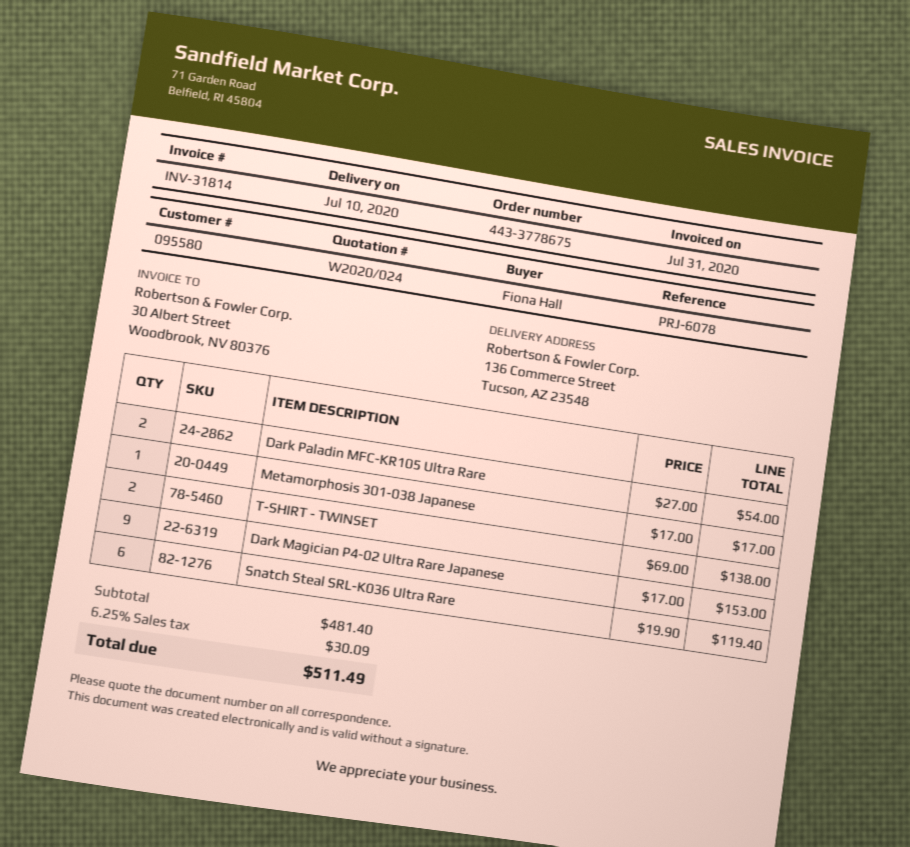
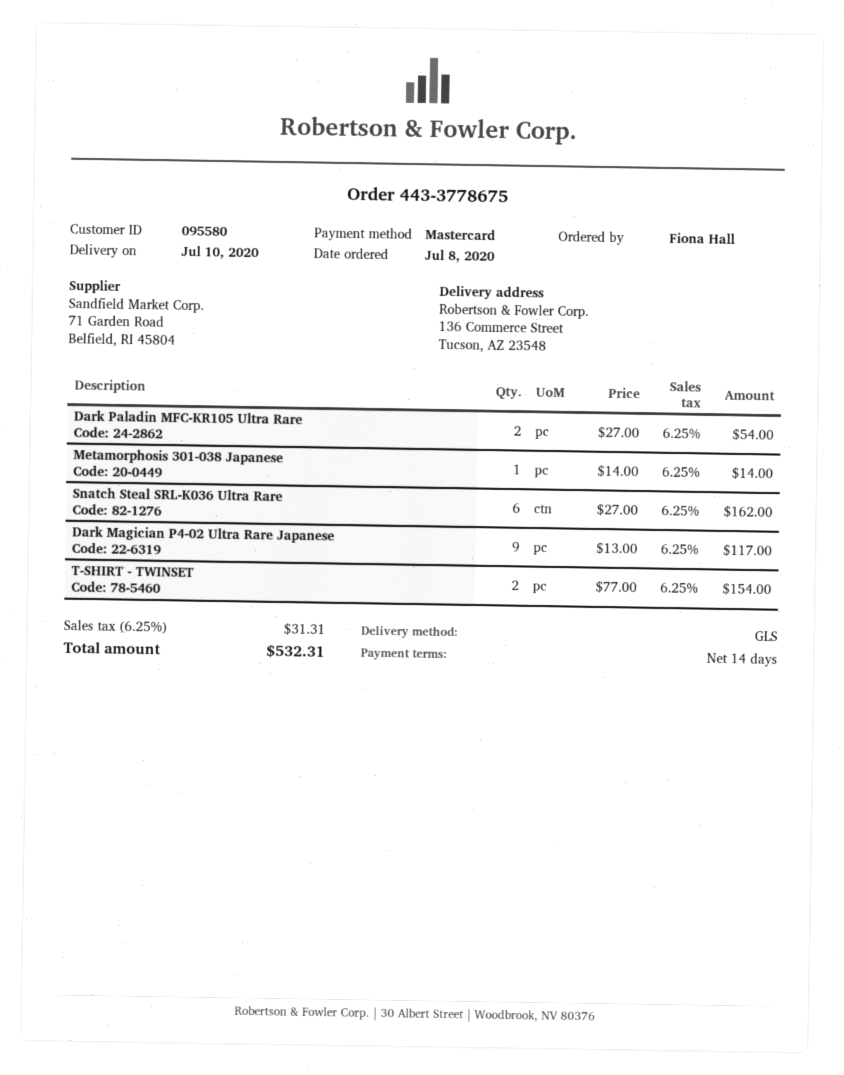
Metamorphosis 301-038 Japanese: 1 x 17.00 = 17.00 -> 1 x 14.00 = 14.00
T-SHIRT - TWINSET: 2 x 69.00 = 138.00 -> 2 x 77.00 = 154.00
Dark Magician P4-02 Ultra Rare Japanese: 9 x 17.00 = 153.00 -> 9 x 13.00 = 117.00
Snatch Steal SRL-K036 Ultra Rare: 6 x 19.90 = 119.40 -> 6 x 27.00 = 162.00
tax: 6.25% = 30.09 -> 6.25% = 31.31
total: 511.49 -> 532.31

